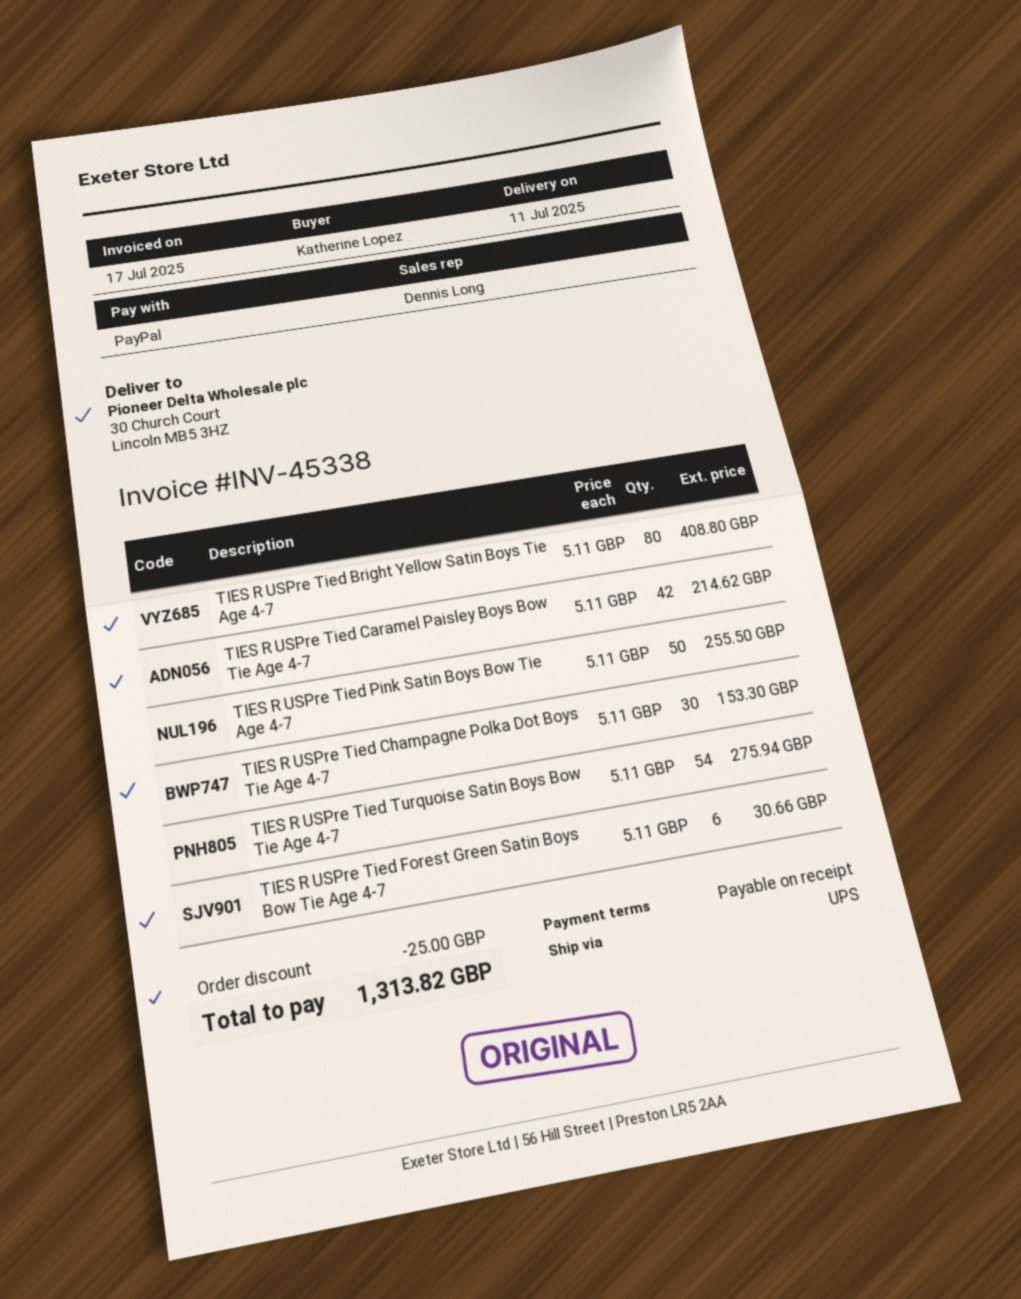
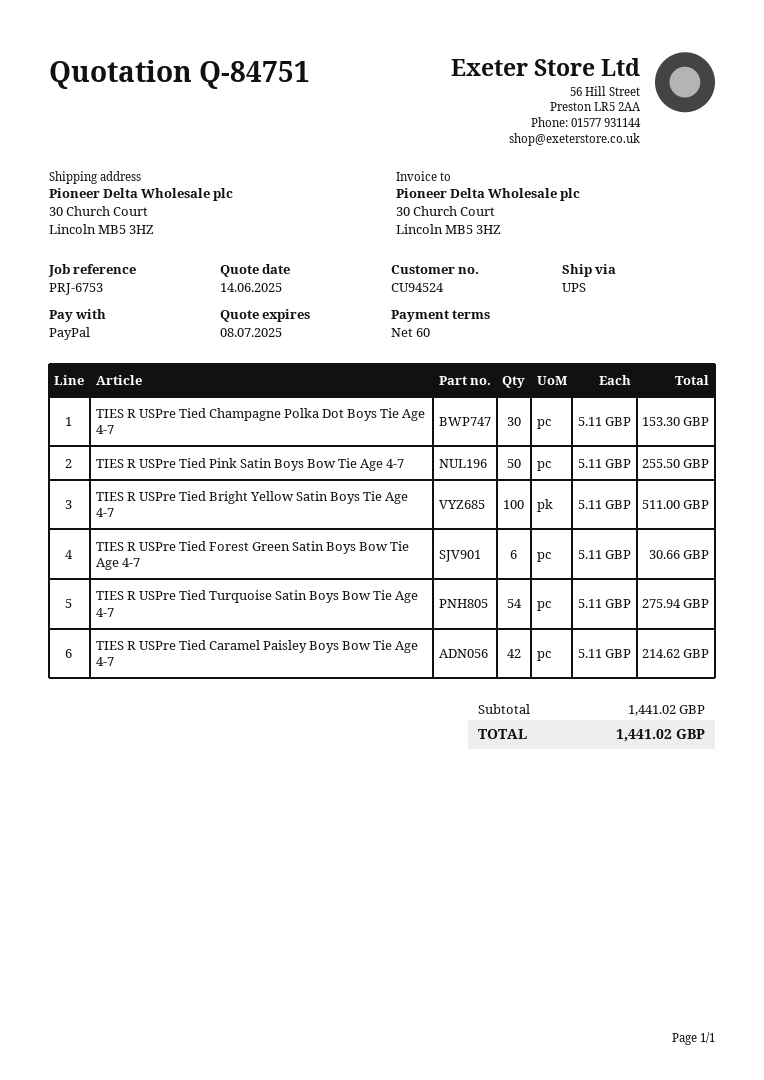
payment terms: on receipt -> 60 days
TIES R USPre Tied Bright Yellow Satin Boys Tie Age 4-7: 80 x 5.11 = 408.80 -> 100 x 5.11 = 511.00
discount: 25.00 -> none
total: 1313.82 -> 1441.02

